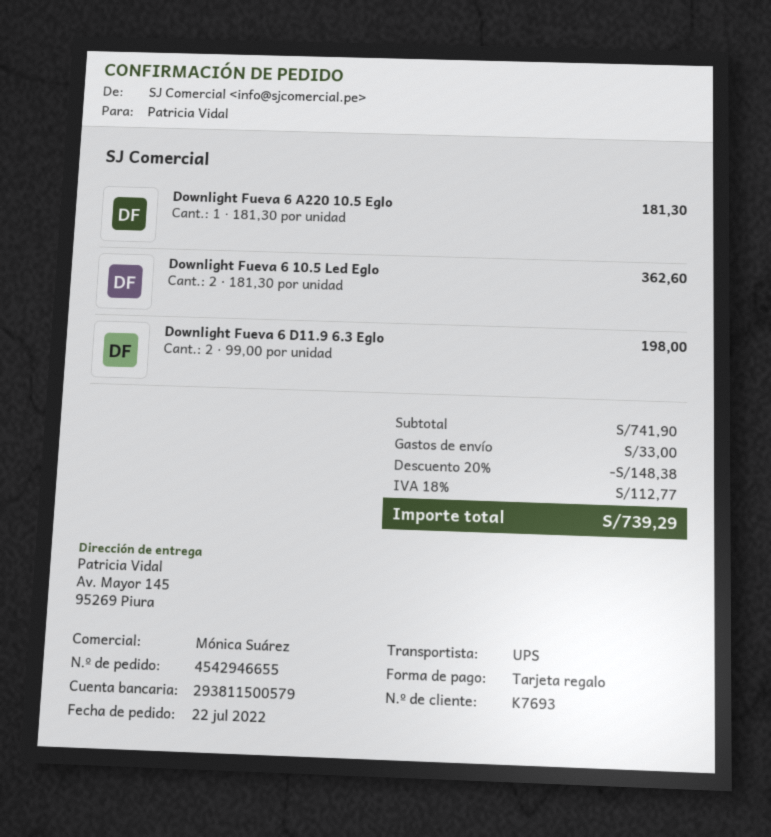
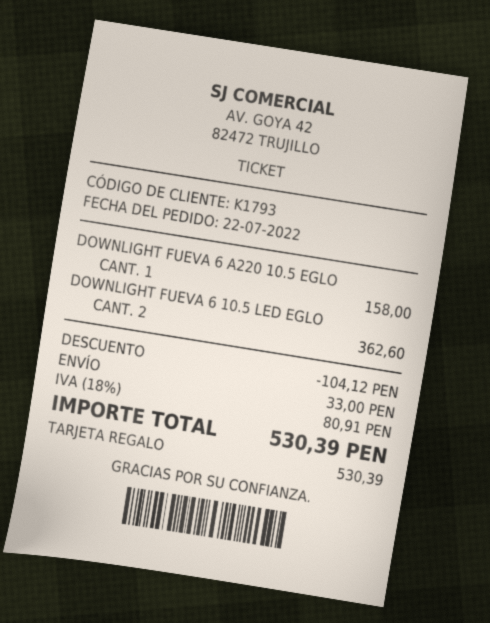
customer number: K7693 -> K1793
Downlight Fueva 6 A220 10.5 Eglo: 1 for 181.30 -> 1 for 158.00
Downlight Fueva 6 D11.9 6.3 Eglo: 2 for 198.00 -> none
discount: 148.38 -> 104.12
tax: 18% = 112.77 -> 18% = 80.91
total: 739.29 -> 530.39

